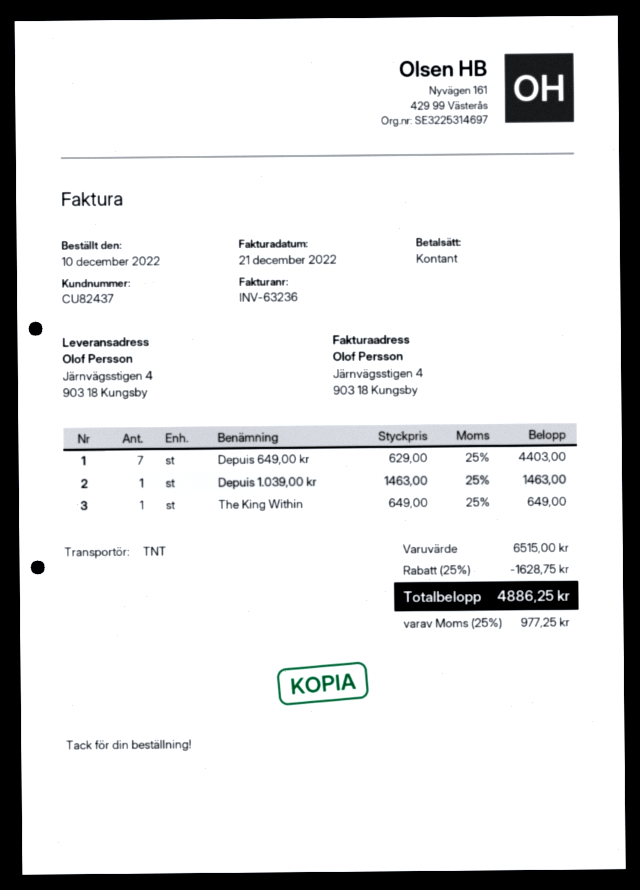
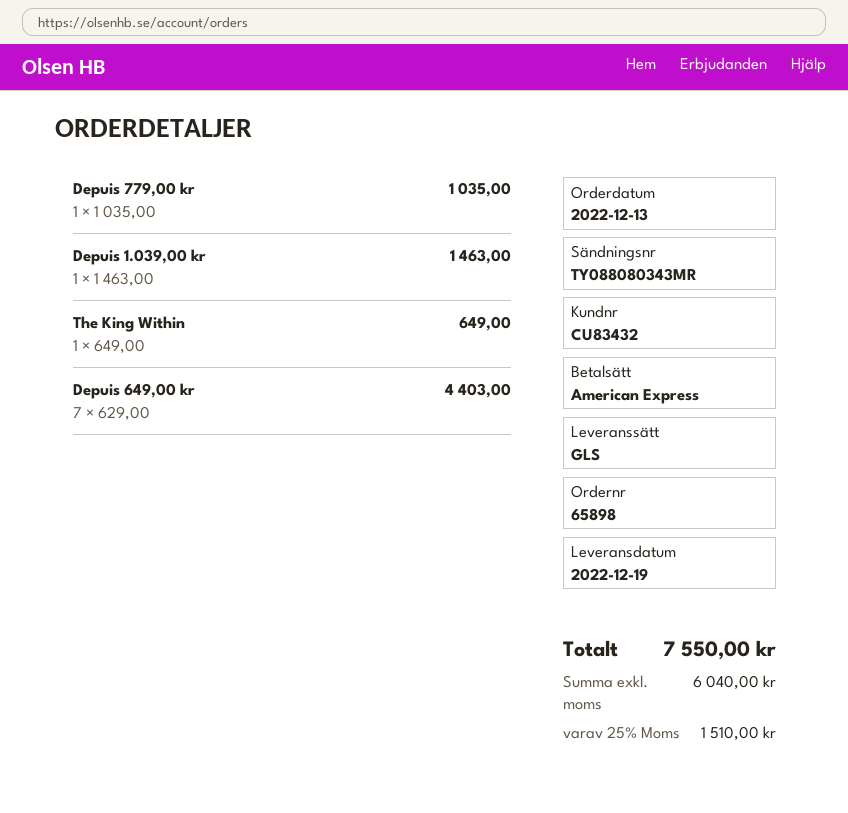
order date: 2022-12-10 -> 2022-12-13
customer number: CU82437 -> CU83432
payment method: cash -> American Express
shipping method: TNT -> GLS
Depuis 779,00 kr: none -> 1 x 1035.00 = 1035.00
discount: 25% = 1628.75 -> none
tax: 25% = 977.25 -> 25% = 1510.00
total: 4886.25 -> 7550.00

